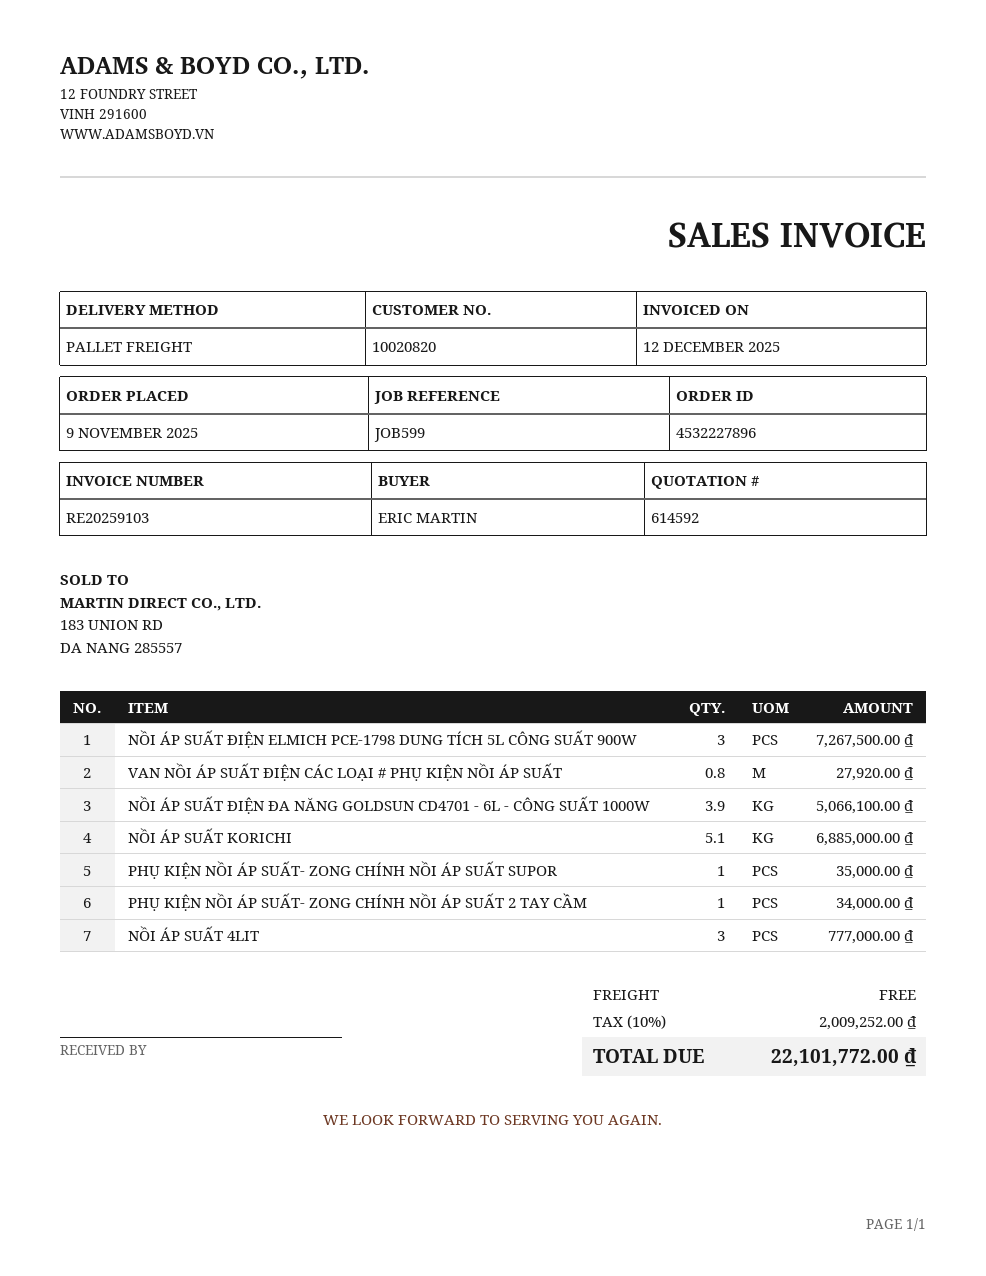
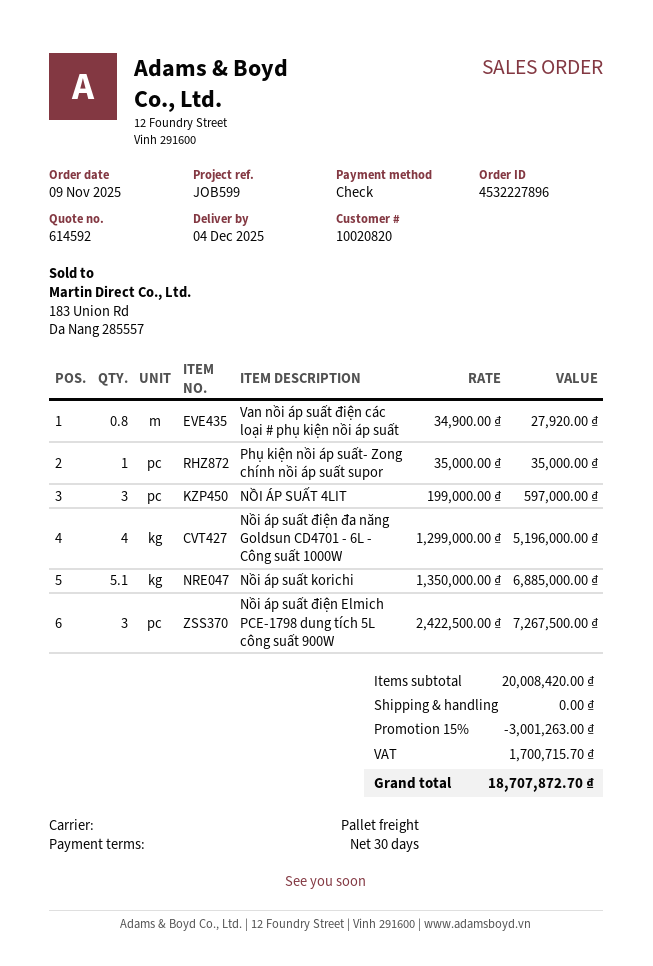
NỒI ÁP SUẤT ĐIỆN ĐA NĂNG GOLDSUN CD4701 - 6L - CÔNG SUẤT 1000W: 3.9 for 5066100.00 -> 4 for 5196000.00
PHỤ KIỆN NỒI ÁP SUẤT- ZONG CHÍNH NỒI ÁP SUẤT 2 TAY CẦM: 1 for 34000.00 -> none
NỒI ÁP SUẤT 4LIT: 3 for 777000.00 -> 3 for 597000.00
discount: none -> 15% = 3001263.00
tax: 2009252.00 -> 1700715.70
total: 22101772.00 -> 18707872.70

